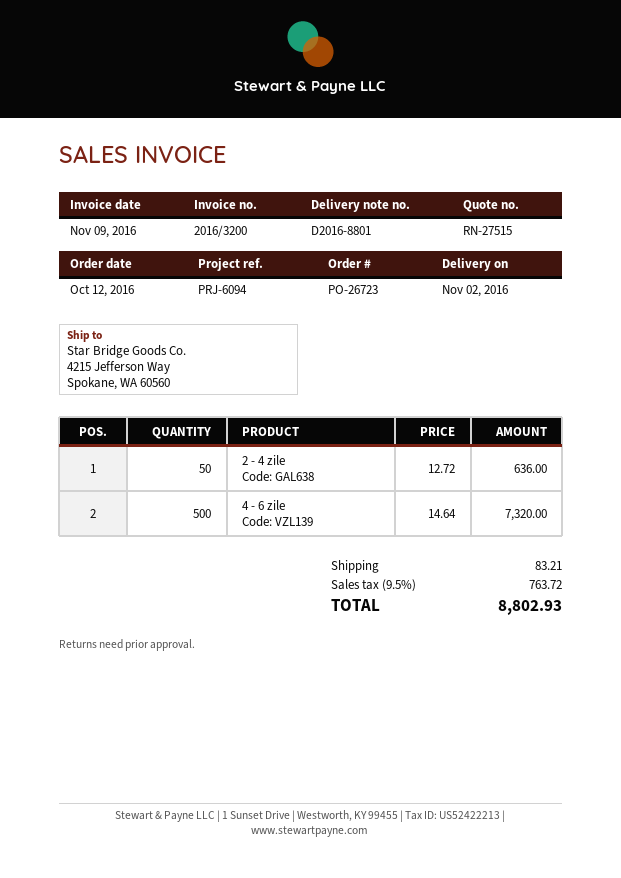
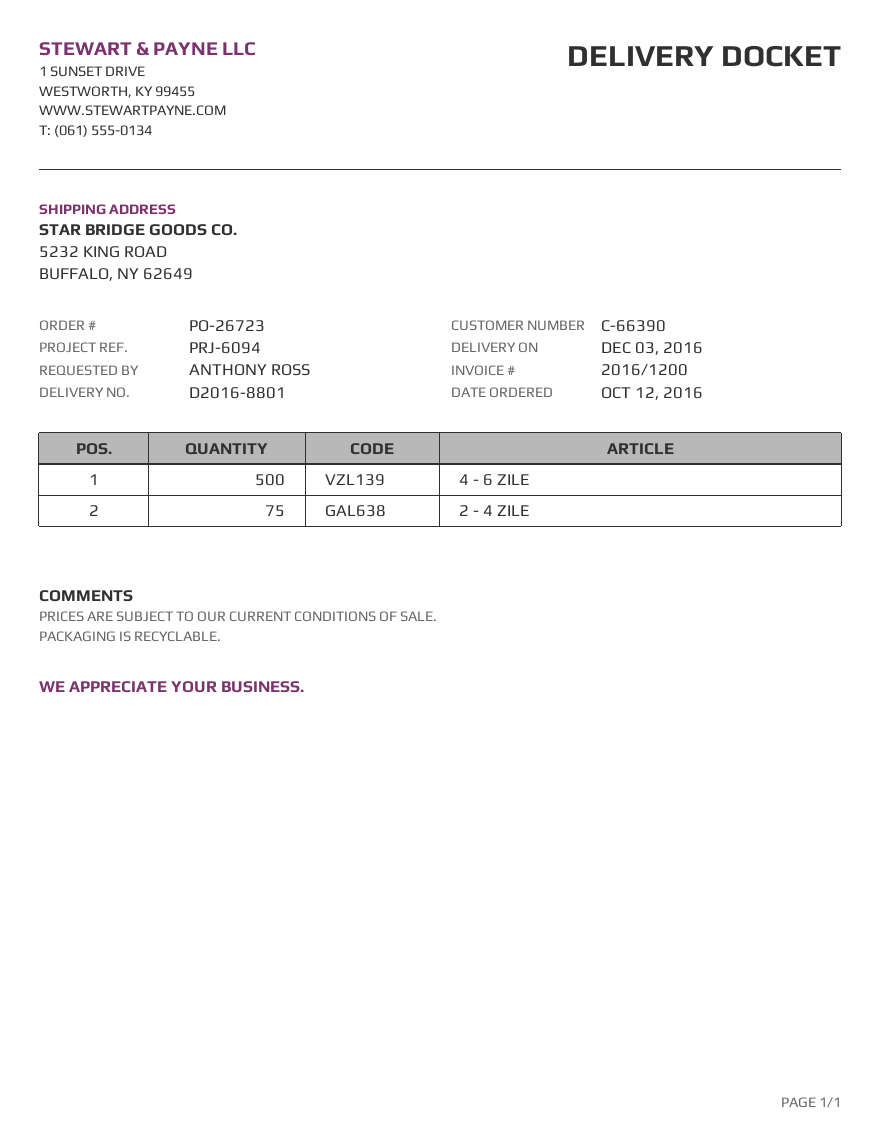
delivery date: 2016-11-02 -> 2016-12-03
invoice number: 2016/3200 -> 2016/1200
ship to: 4215 Jefferson Way, Spokane, WA 60560 -> 5232 KING ROAD, BUFFALO, NY 62649
2 - 4 zile: 50 -> 75

